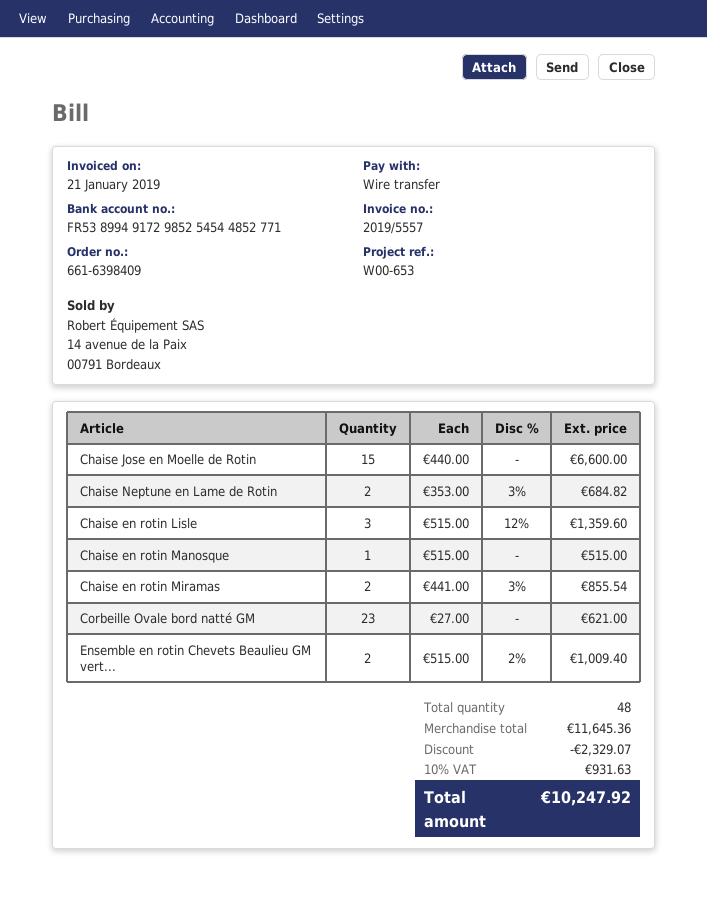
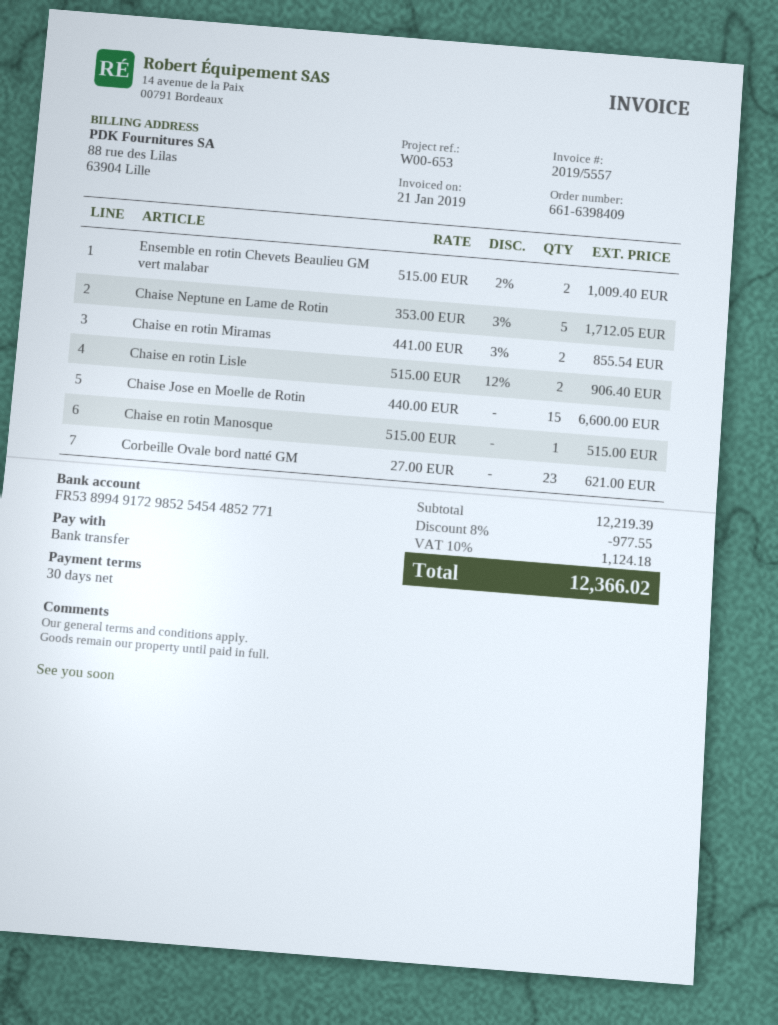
Chaise Neptune en Lame de Rotin: 2 x 353.00 - 3% = 684.82 -> 5 x 353.00 - 3% = 1712.05
Chaise en rotin Lisle: 3 x 515.00 - 12% = 1359.60 -> 2 x 515.00 - 12% = 906.40
subtotal: 11645.36 -> 12219.39
discount: 2329.07 -> 977.55
tax: 10% = 931.63 -> 10% = 1124.18
total: 10247.92 -> 12366.02

